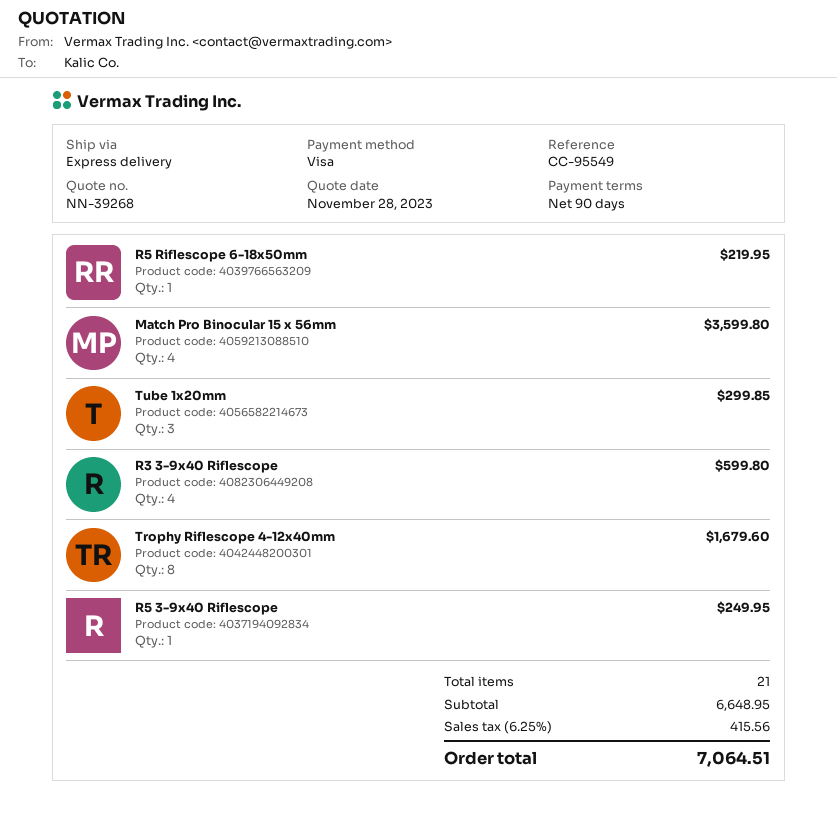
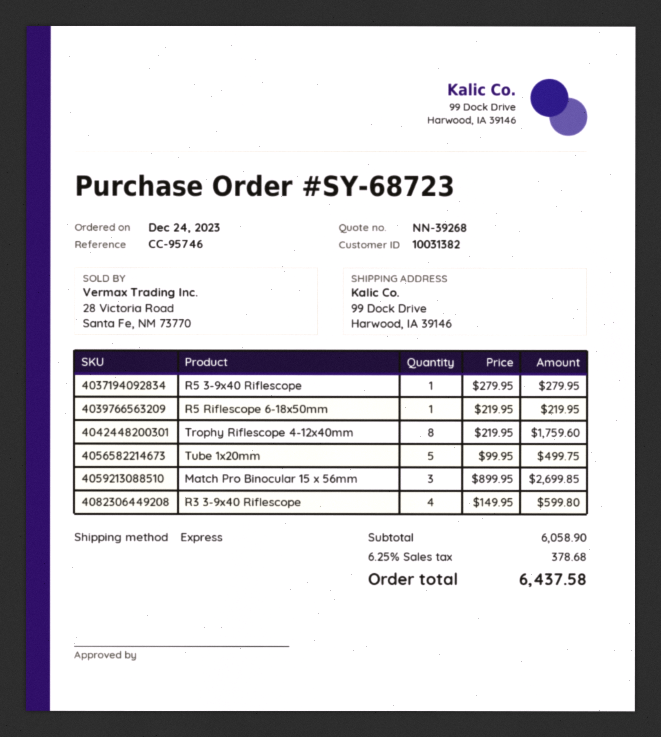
reference: CC-95549 -> CC-95746
Match Pro Binocular 15 x 56mm: 4 for 3599.80 -> 3 for 2699.85
Tube 1x20mm: 3 for 299.85 -> 5 for 499.75
Trophy Riflescope 4-12x40mm: 8 for 1679.60 -> 8 for 1759.60
R5 3-9x40 Riflescope: 1 for 249.95 -> 1 for 279.95
subtotal: 6648.95 -> 6058.90
tax: 6.25% = 415.56 -> 6.25% = 378.68
total: 7064.51 -> 6437.58

